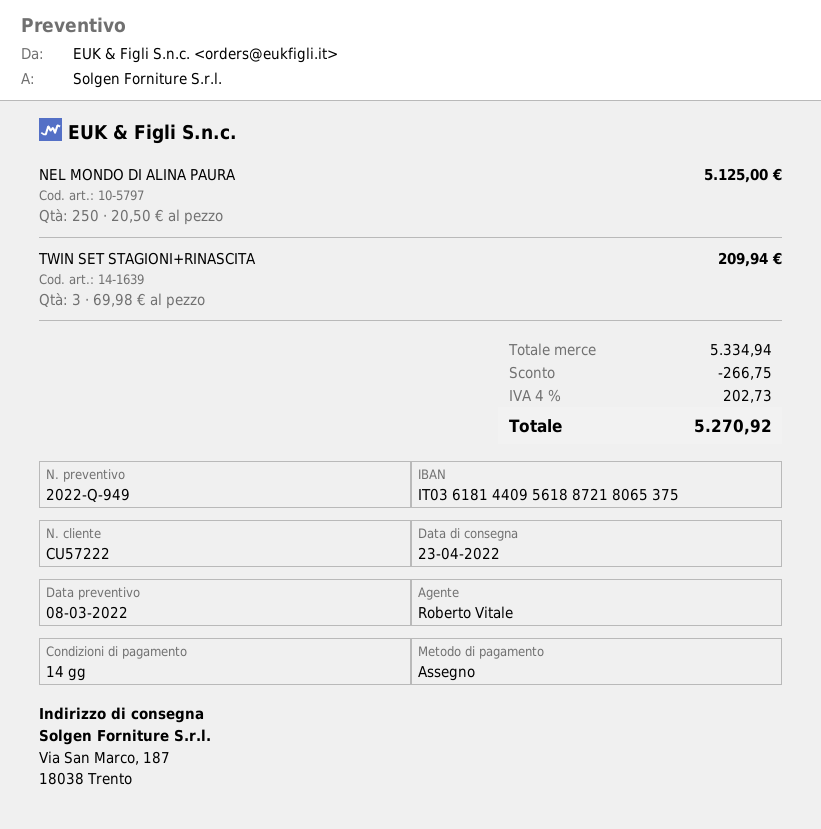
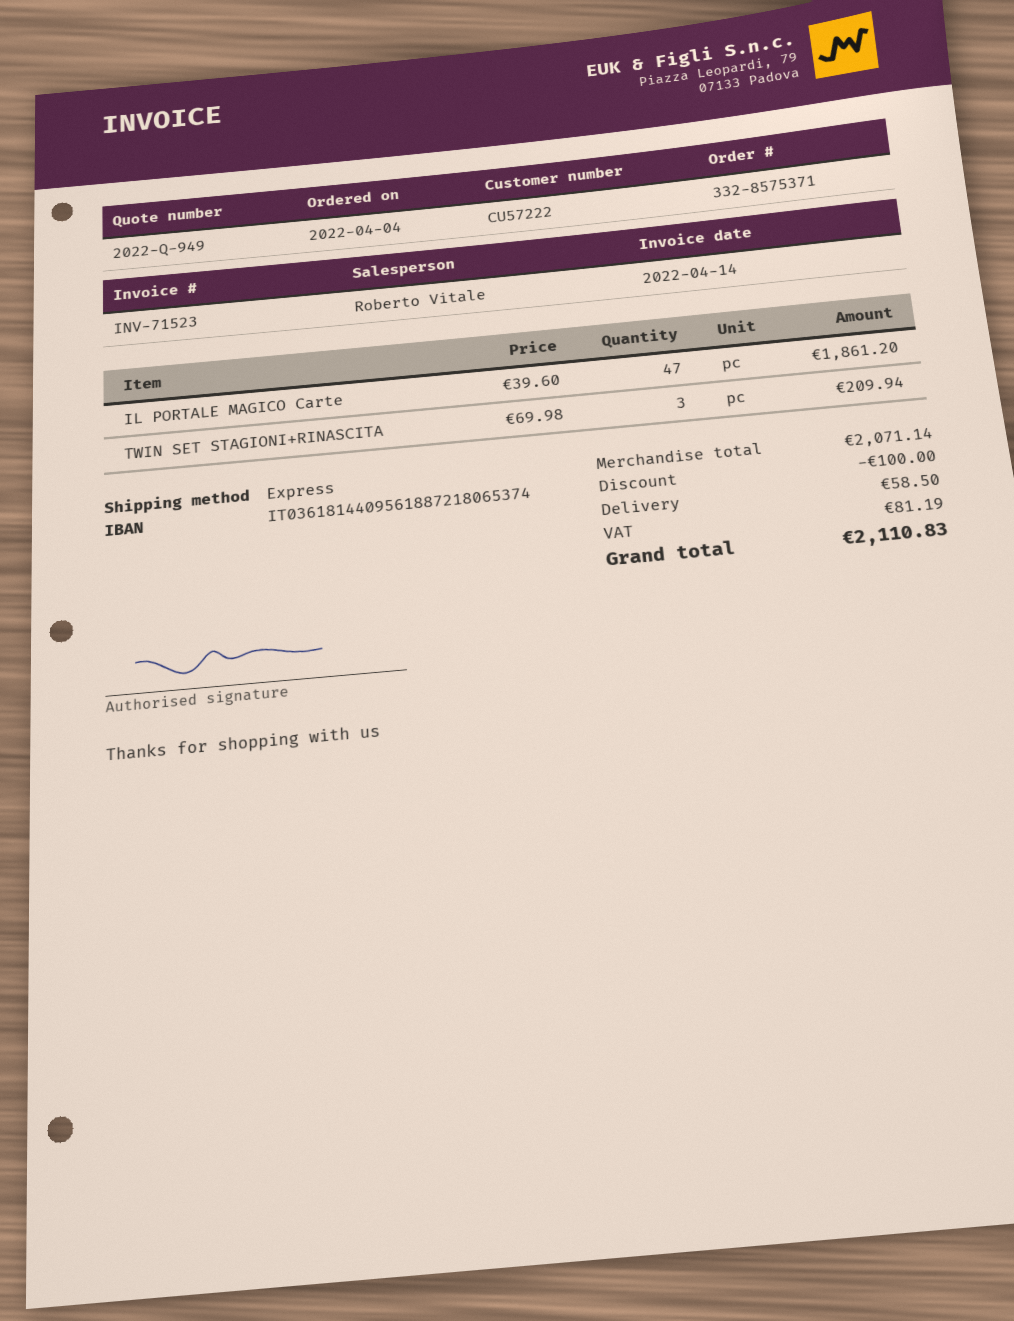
bank account: IT0361814409561887218065375 -> IT0361814409561887218065374
NEL MONDO DI ALINA PAURA: 250 x 20.50 = 5125.00 -> none
IL PORTALE MAGICO Carte: none -> 47 x 39.60 = 1861.20
subtotal: 5334.94 -> 2071.14
discount: 266.75 -> 100.00
shipping: none -> 58.50
tax: 202.73 -> 81.19
total: 5270.92 -> 2110.83

